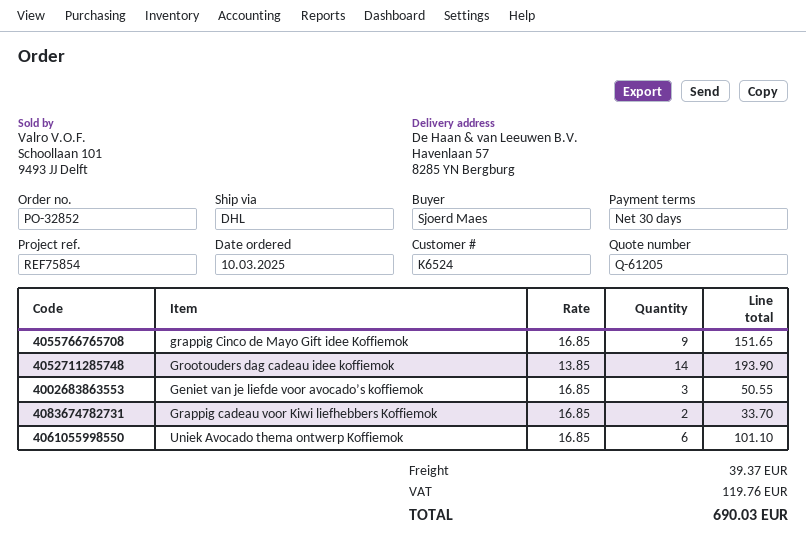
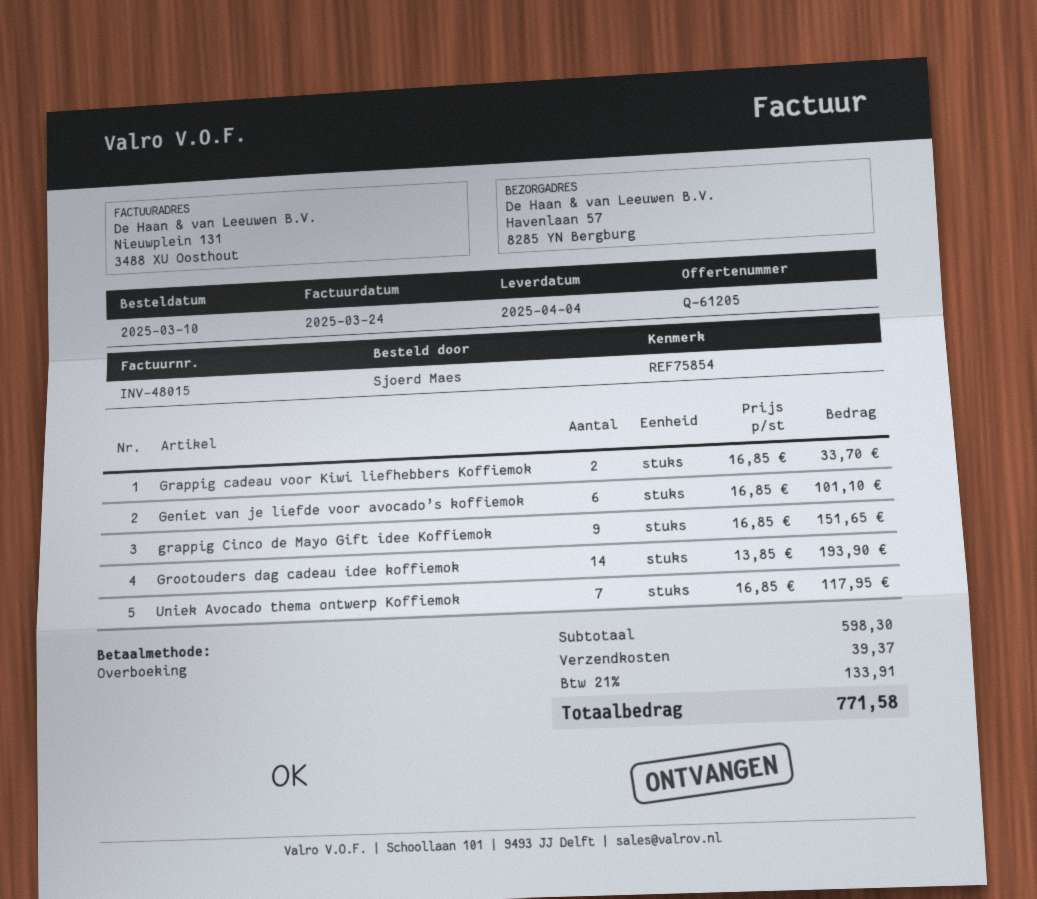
Geniet van je liefde voor avocado’s koffiemok: 3 x 16.85 = 50.55 -> 6 x 16.85 = 101.10
Uniek Avocado thema ontwerp Koffiemok: 6 x 16.85 = 101.10 -> 7 x 16.85 = 117.95
tax: 119.76 -> 133.91
total: 690.03 -> 771.58

